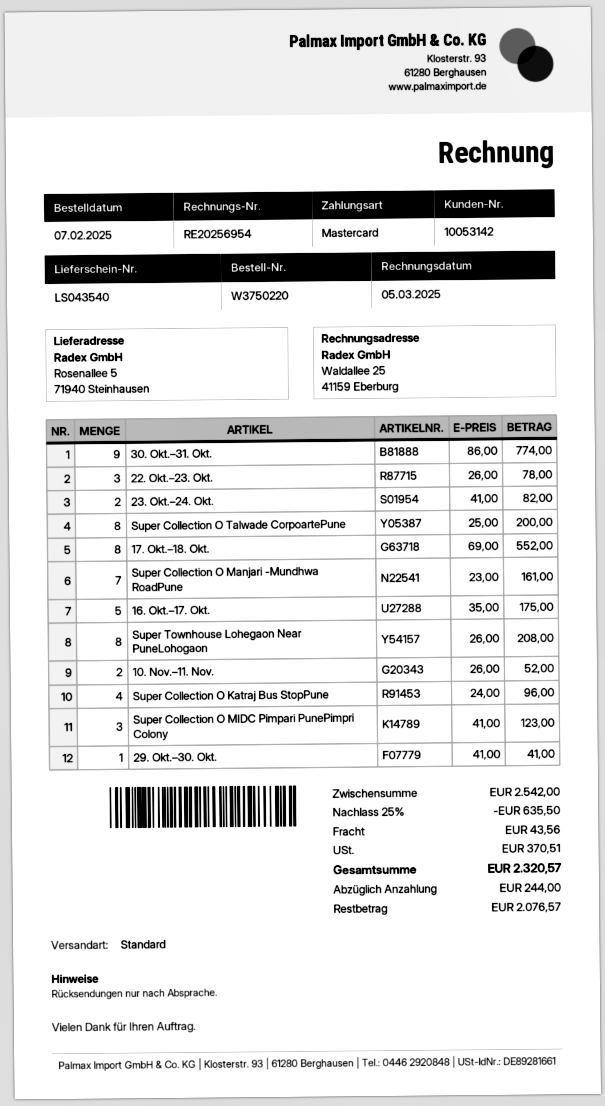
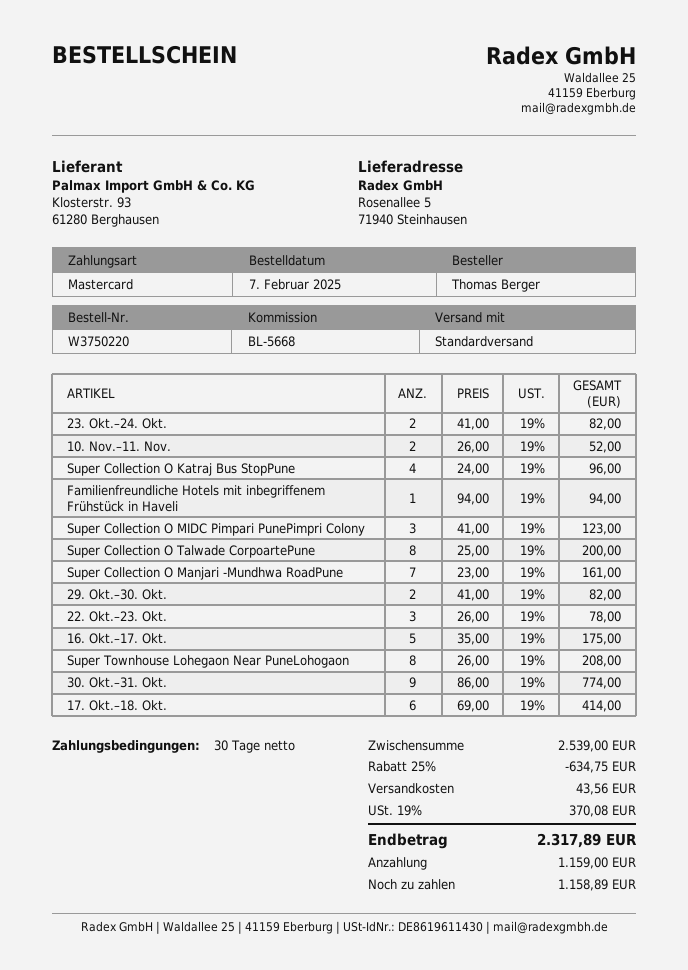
17. Okt.–18. Okt.: 8 x 69.00 = 552.00 -> 6 x 69.00 = 414.00
29. Okt.–30. Okt.: 1 x 41.00 = 41.00 -> 2 x 41.00 = 82.00
Familienfreundliche Hotels mit inbegriffenem Frühstück in Haveli: none -> 1 x 94.00 = 94.00
subtotal: 2542.00 -> 2539.00
discount: 25% = 635.50 -> 25% = 634.75
tax: 370.51 -> 370.08
total: 2320.57 -> 2317.89
deposit: 244.00 -> 1159.00
balance: 2076.57 -> 1158.89

